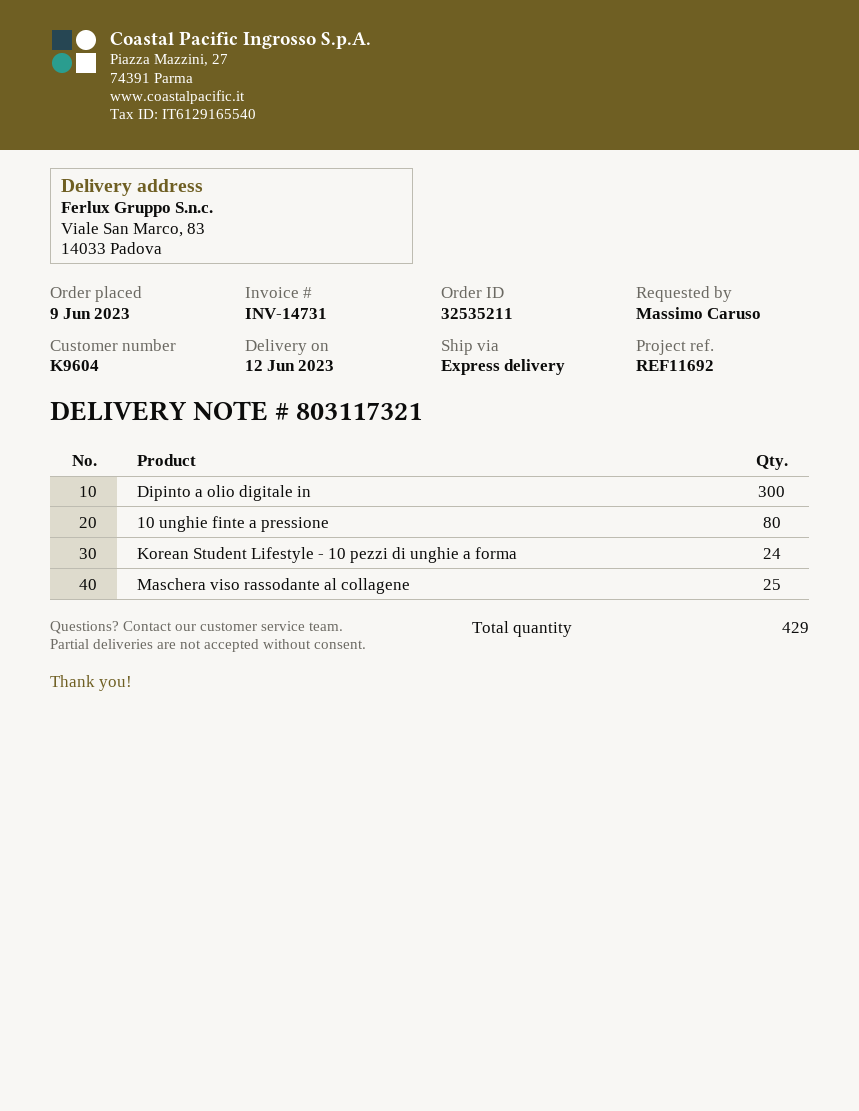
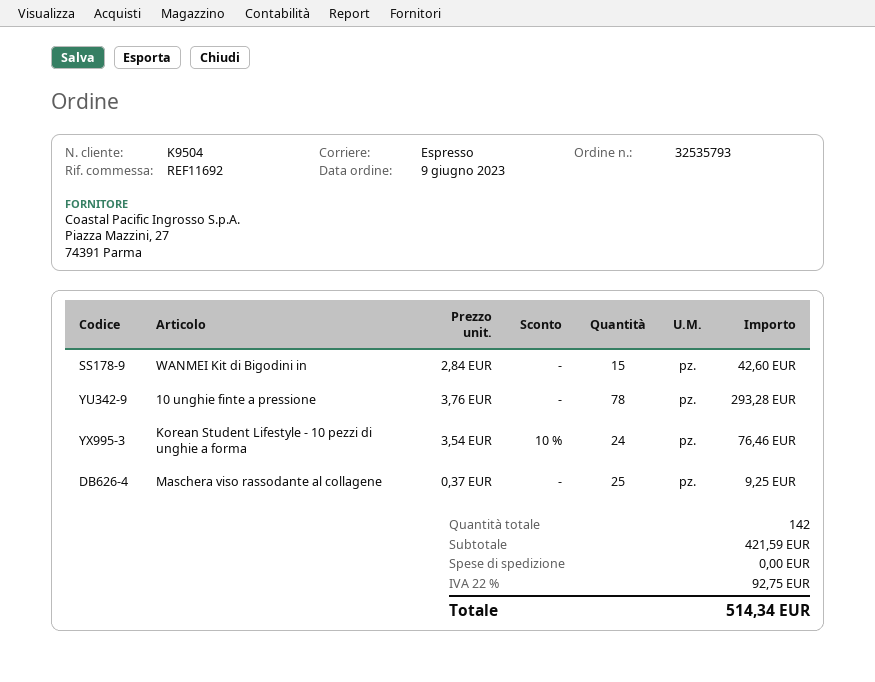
order number: 32535211 -> 32535793
customer number: K9604 -> K9504
Dipinto a olio digitale in: 300 -> none
10 unghie finte a pressione: 80 -> 78
WANMEI Kit di Bigodini in: none -> 15
total quantity: 429 -> 142

